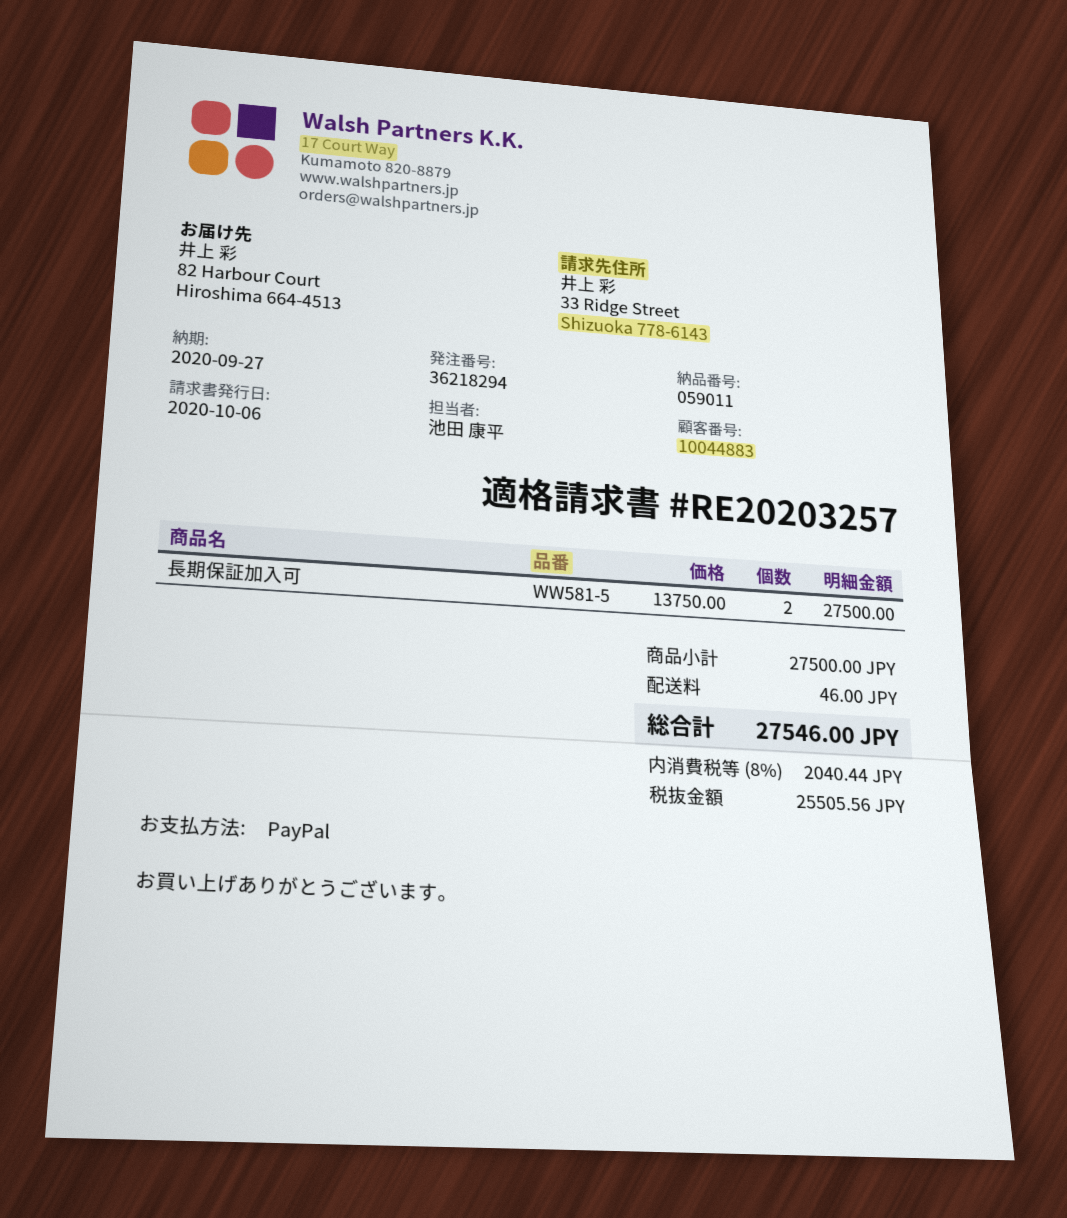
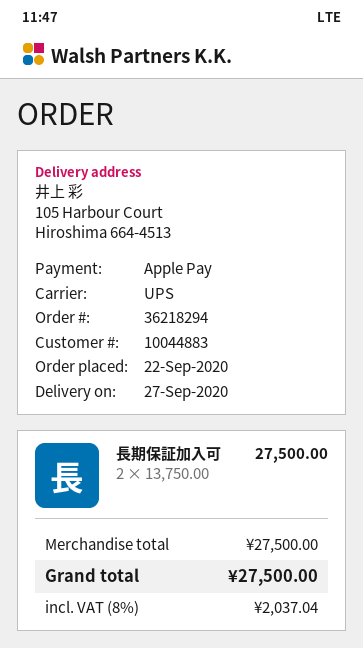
payment method: PayPal -> Apple Pay
ship to: 82 Harbour Court, Hiroshima 664-4513 -> 105 Harbour Court, Hiroshima 664-4513
shipping: 46.00 -> none
tax: 8% = 2040.44 -> 8% = 2037.04
total: 27546.00 -> 27500.00

